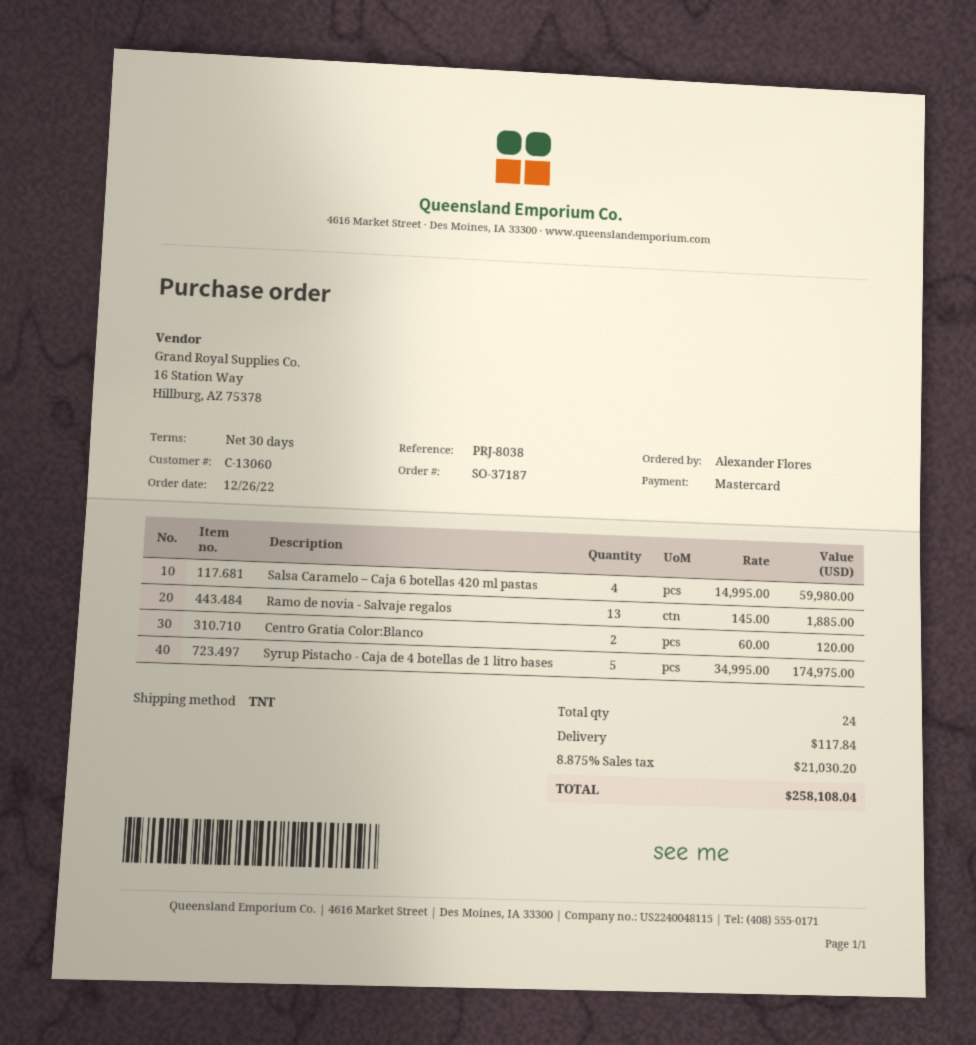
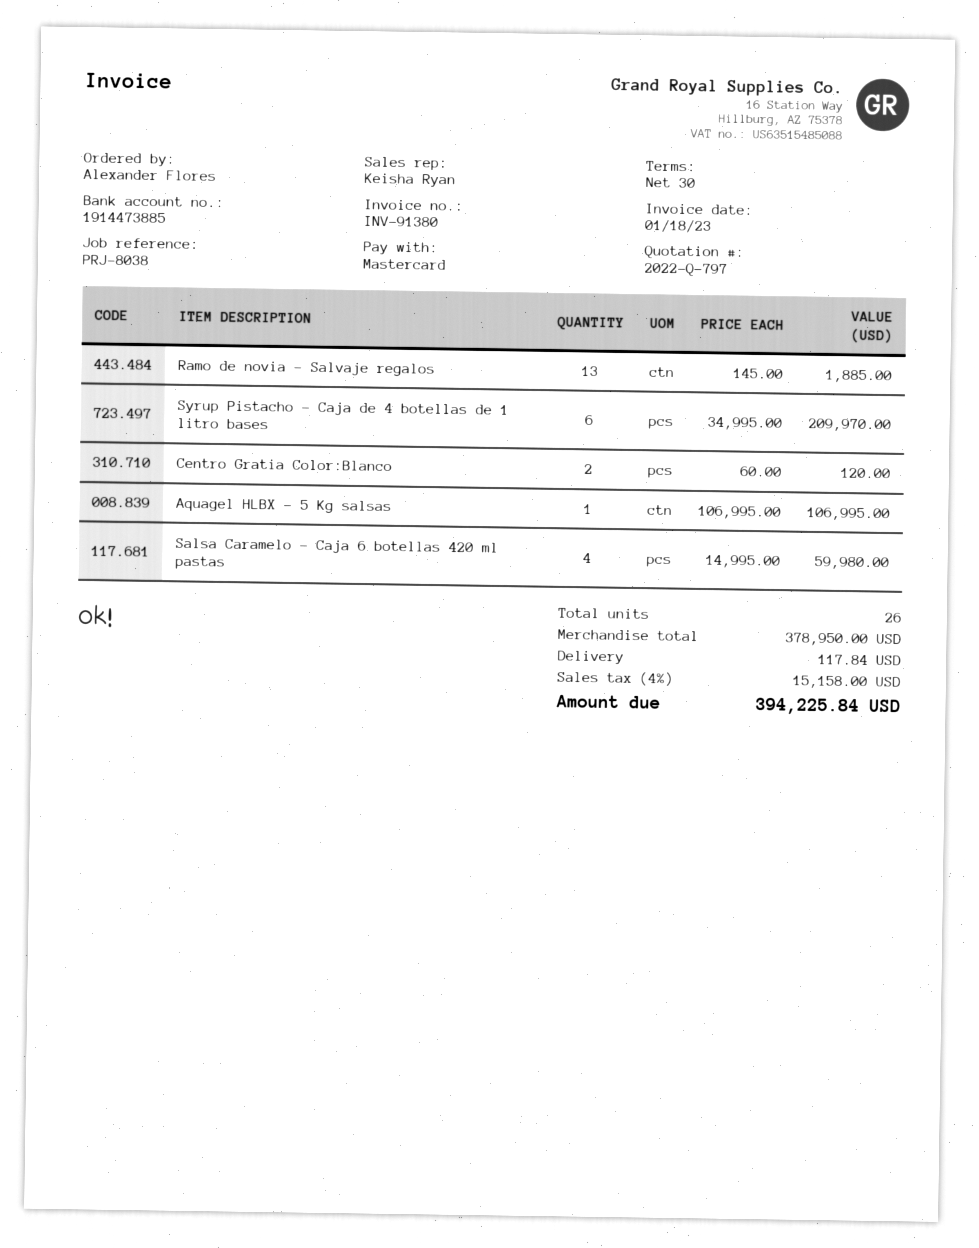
Syrup Pistacho - Caja de 4 botellas de 1 litro bases: 5 x 34995.00 = 174975.00 -> 6 x 34995.00 = 209970.00
Aquagel HLBX – 5 Kg salsas: none -> 1 x 106995.00 = 106995.00
total quantity: 24 -> 26
tax: 8.875% = 21030.20 -> 4% = 15158.00
total: 258108.04 -> 394225.84

